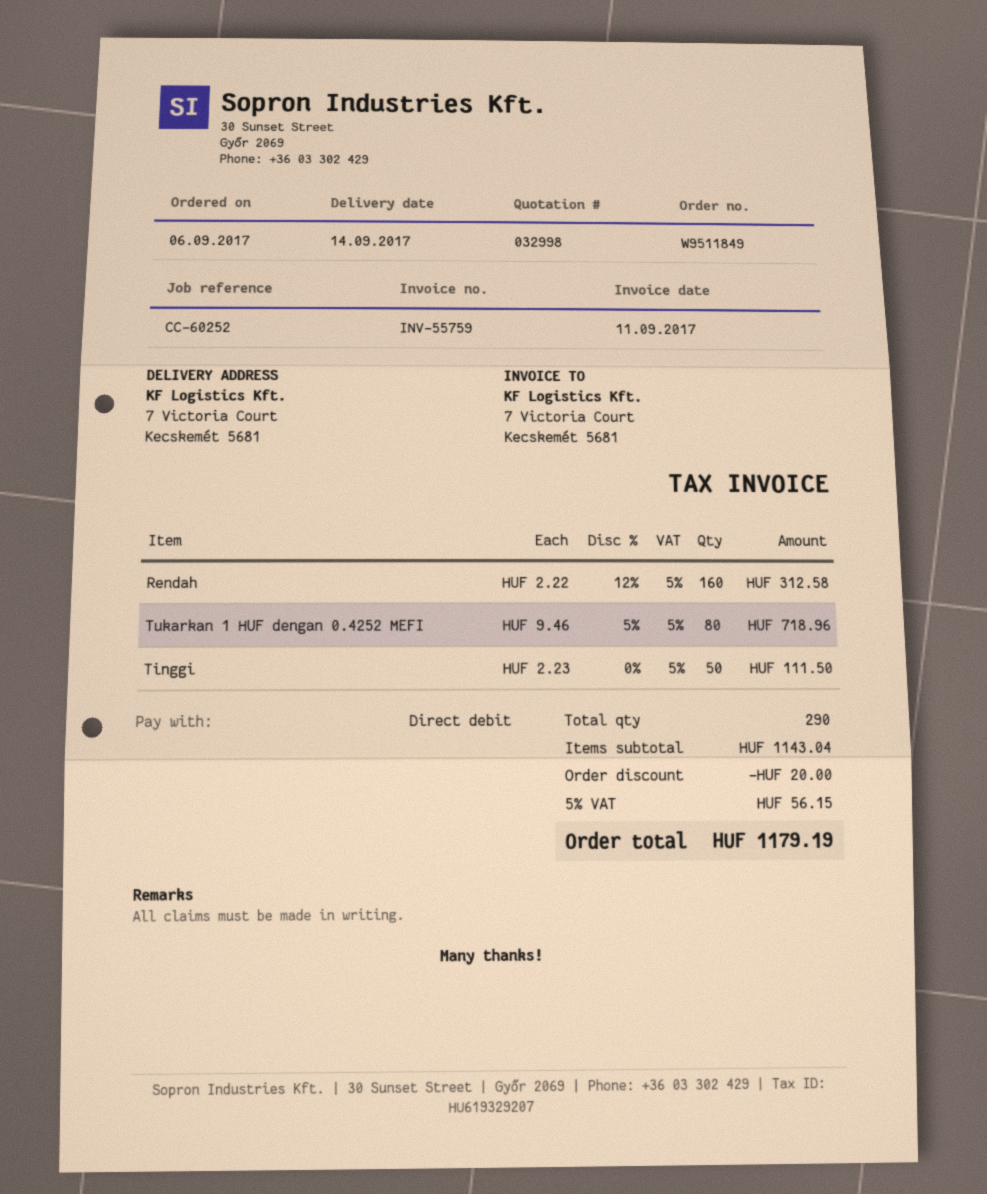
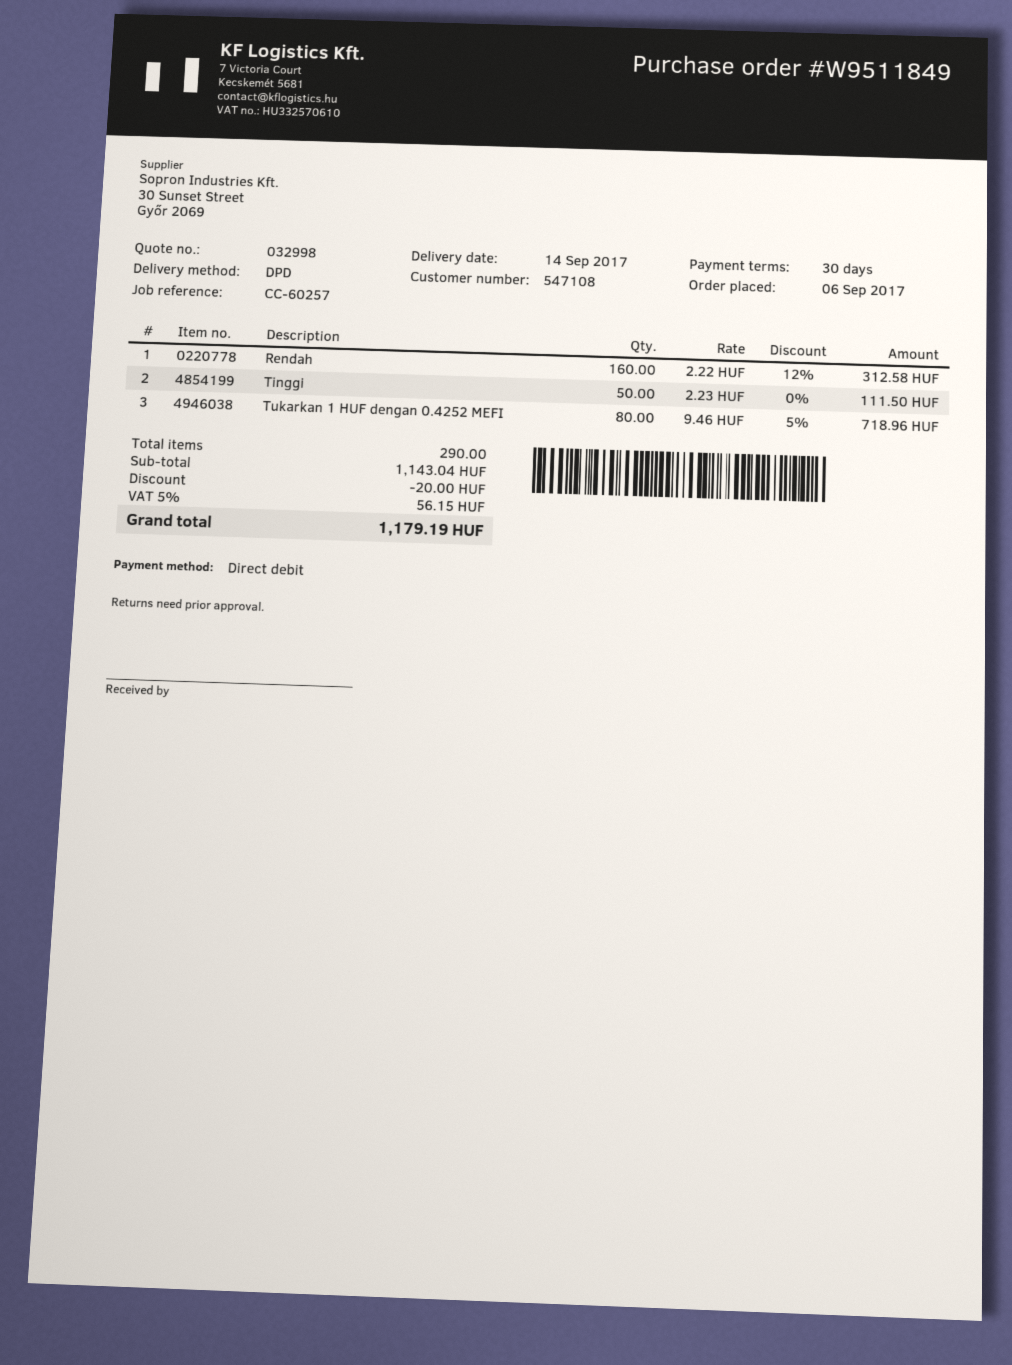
reference: CC-60252 -> CC-60257

